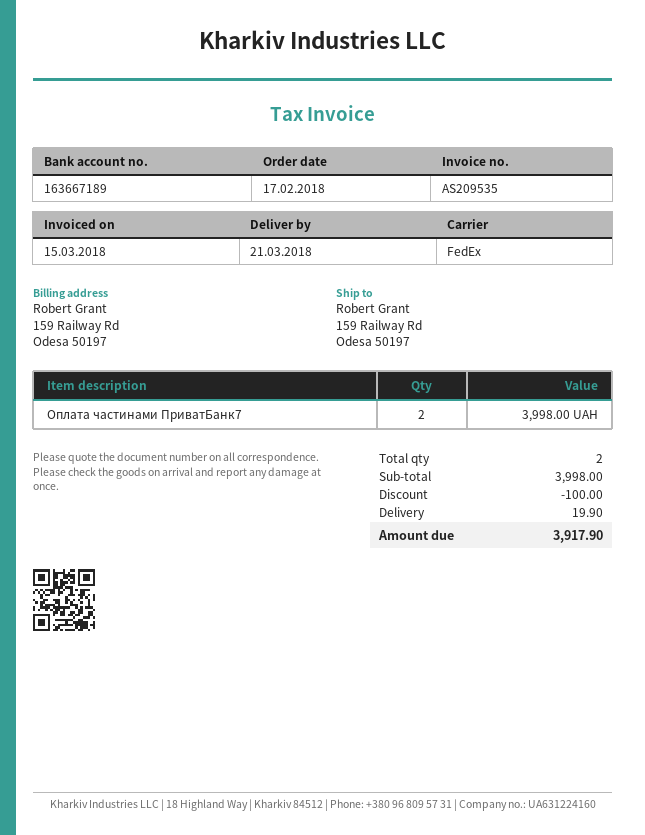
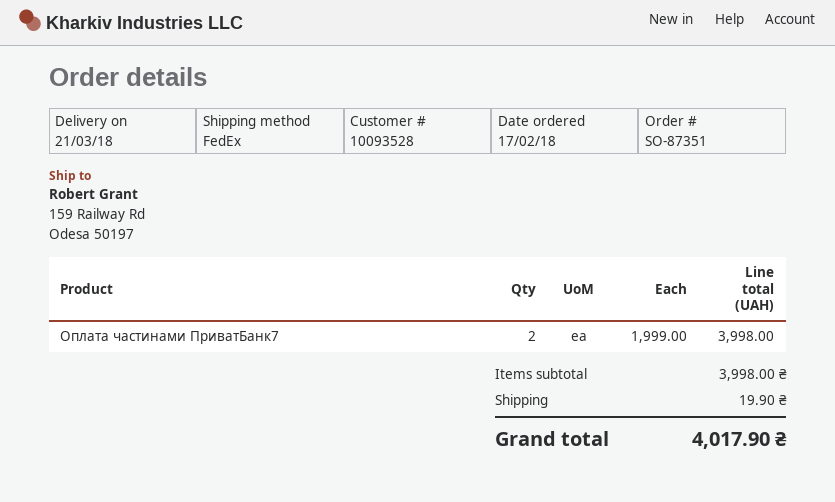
discount: 100.00 -> none
total: 3917.90 -> 4017.90

